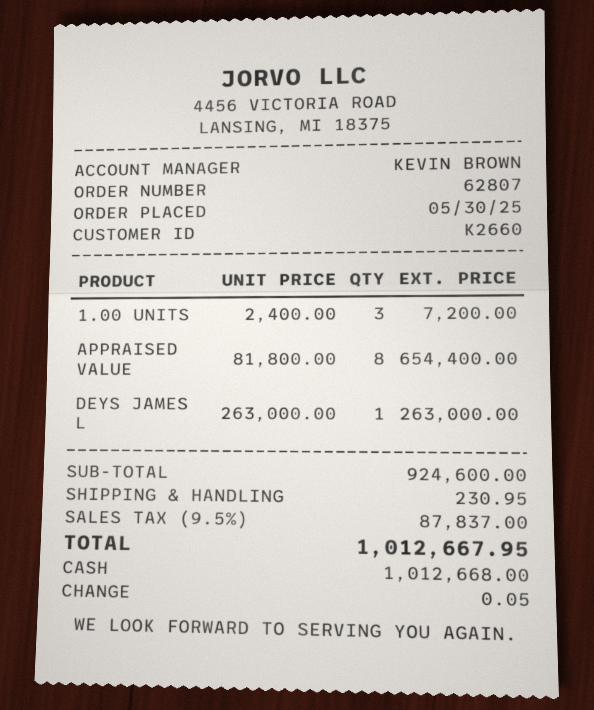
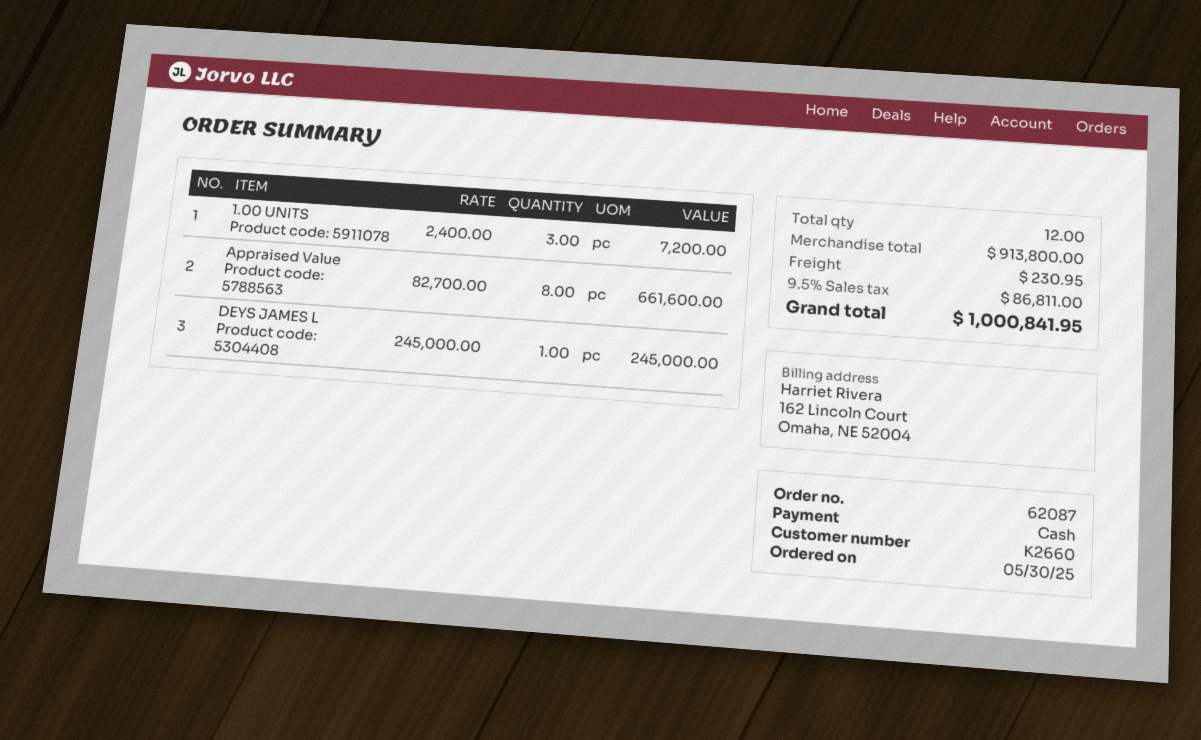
order number: 62807 -> 62087
APPRAISED VALUE: 8 x 81800.00 = 654400.00 -> 8 x 82700.00 = 661600.00
DEYS JAMES L: 1 x 263000.00 = 263000.00 -> 1 x 245000.00 = 245000.00
subtotal: 924600.00 -> 913800.00
tax: 9.5% = 87837.00 -> 9.5% = 86811.00
total: 1012667.95 -> 1000841.95

